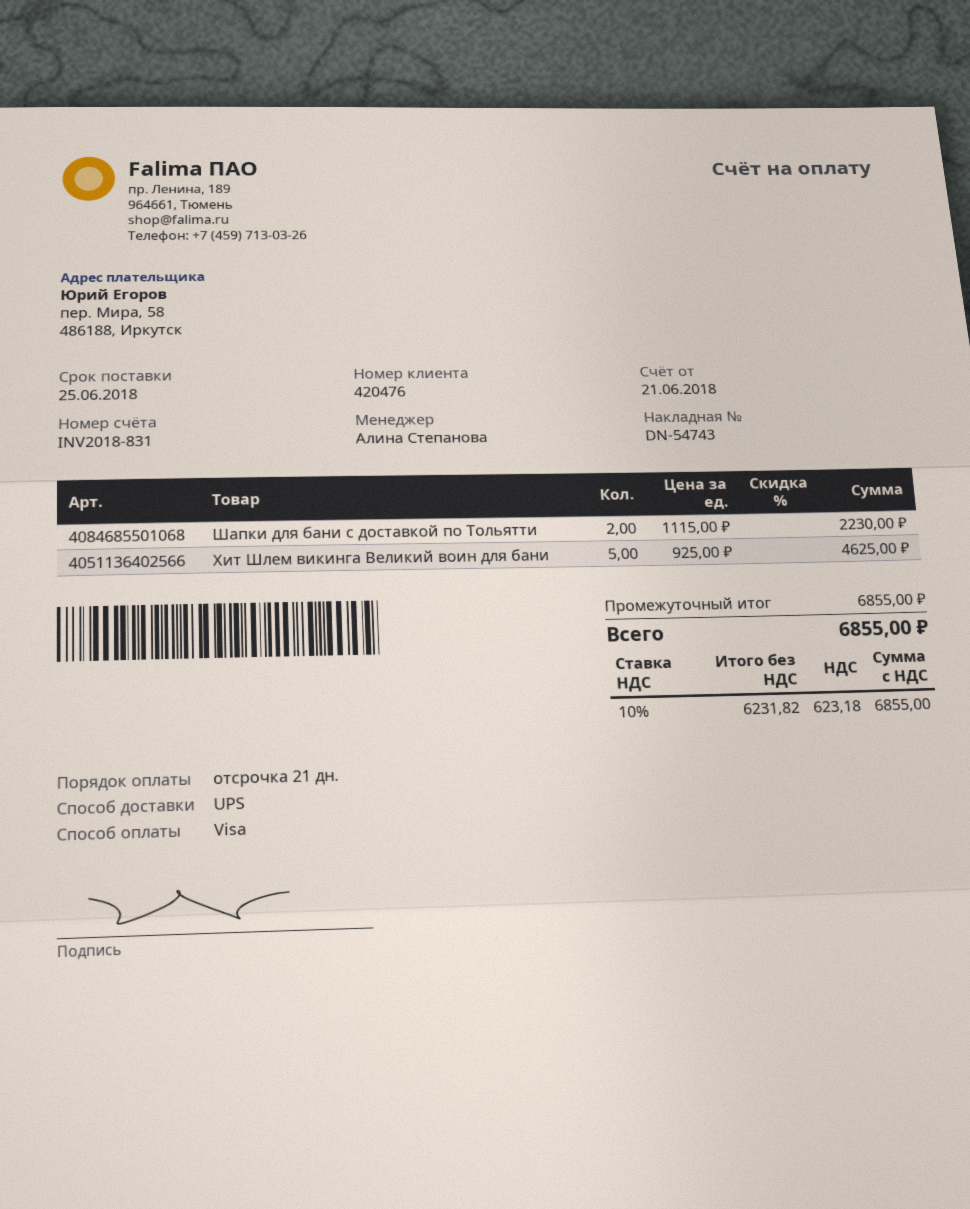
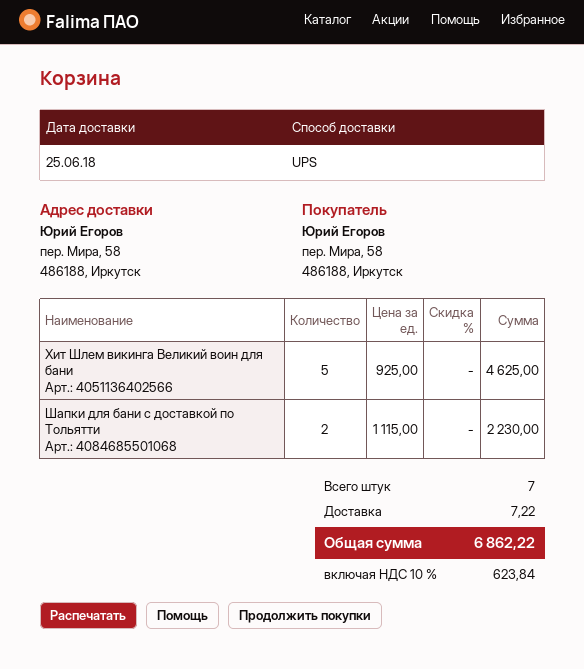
shipping: none -> 7.22
tax: 10% = 623.18 -> 10% = 623.84
total: 6855.00 -> 6862.22

